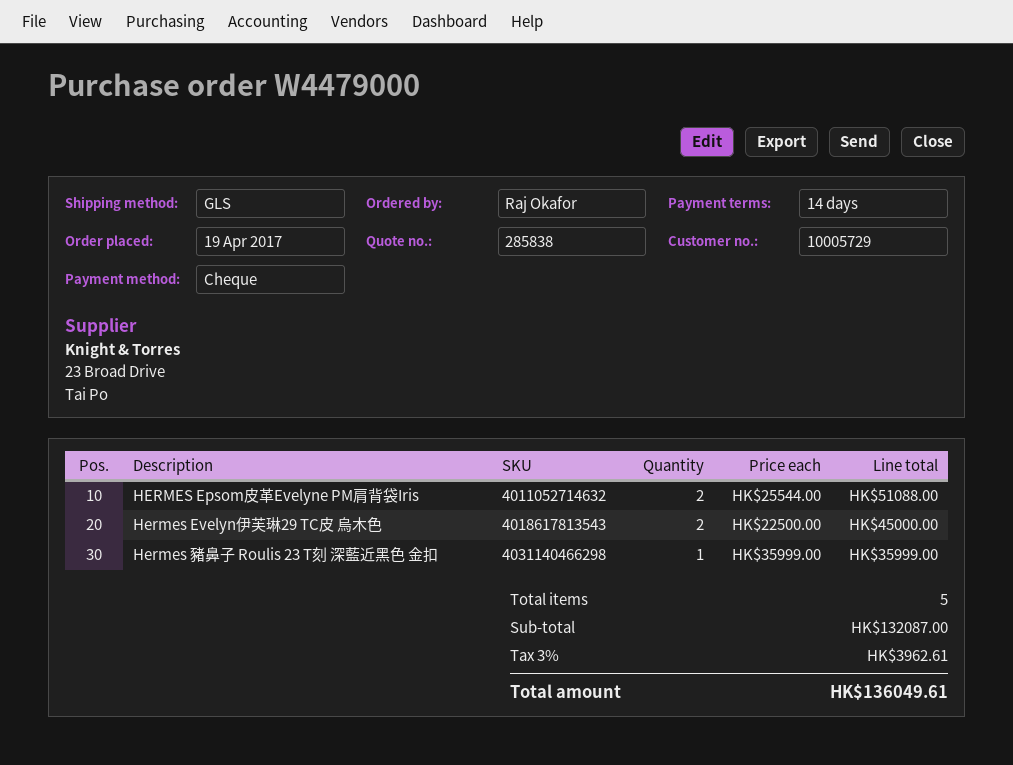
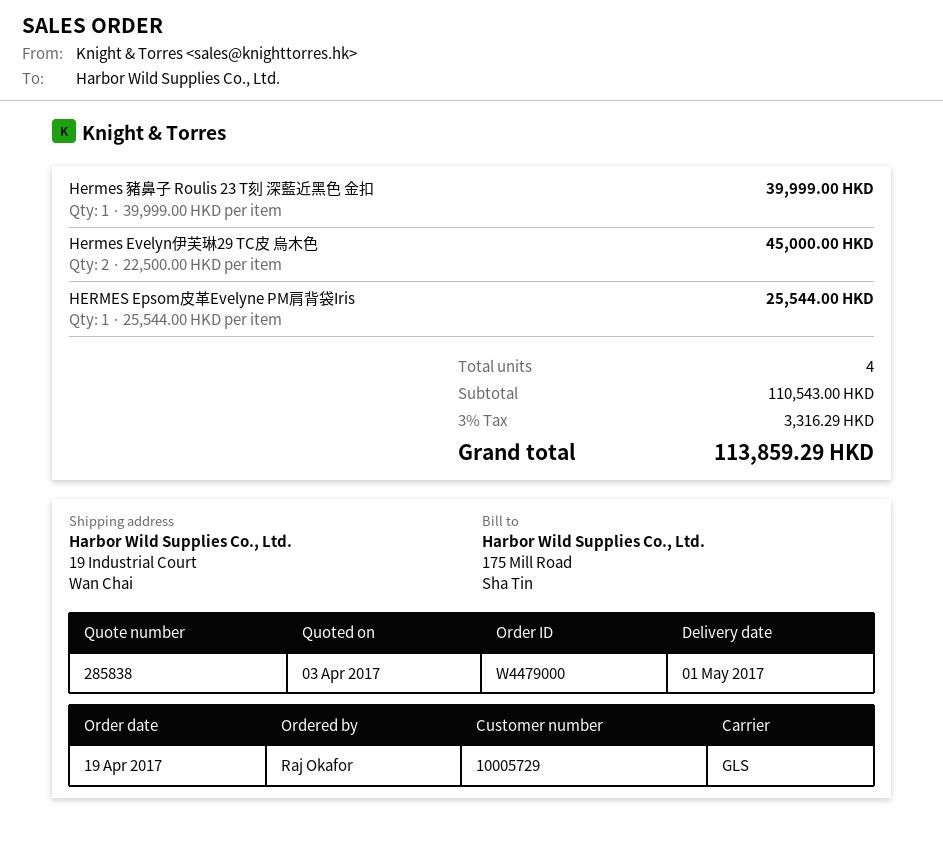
HERMES Epsom皮革Evelyne PM肩背袋Iris: 2 x 25544.00 = 51088.00 -> 1 x 25544.00 = 25544.00
Hermes 豬鼻子 Roulis 23 T刻 深藍近黑色 金扣: 1 x 35999.00 = 35999.00 -> 1 x 39999.00 = 39999.00
total quantity: 5 -> 4
subtotal: 132087.00 -> 110543.00
tax: 3% = 3962.61 -> 3% = 3316.29
total: 136049.61 -> 113859.29

